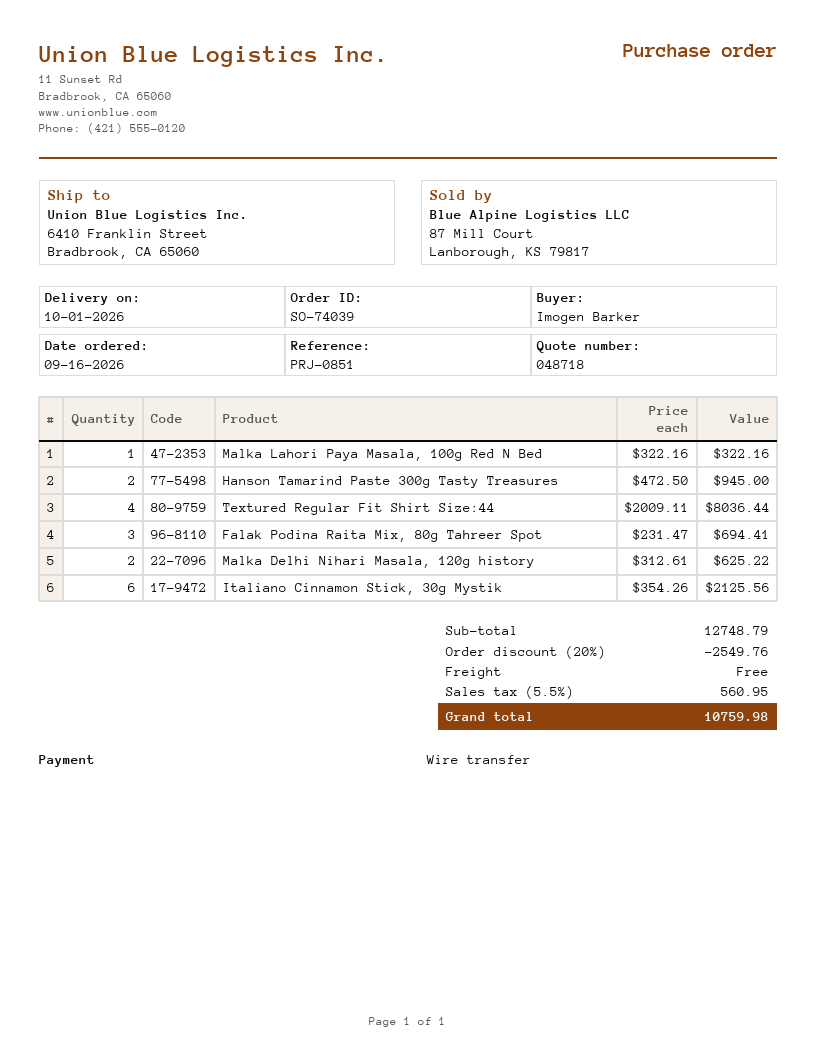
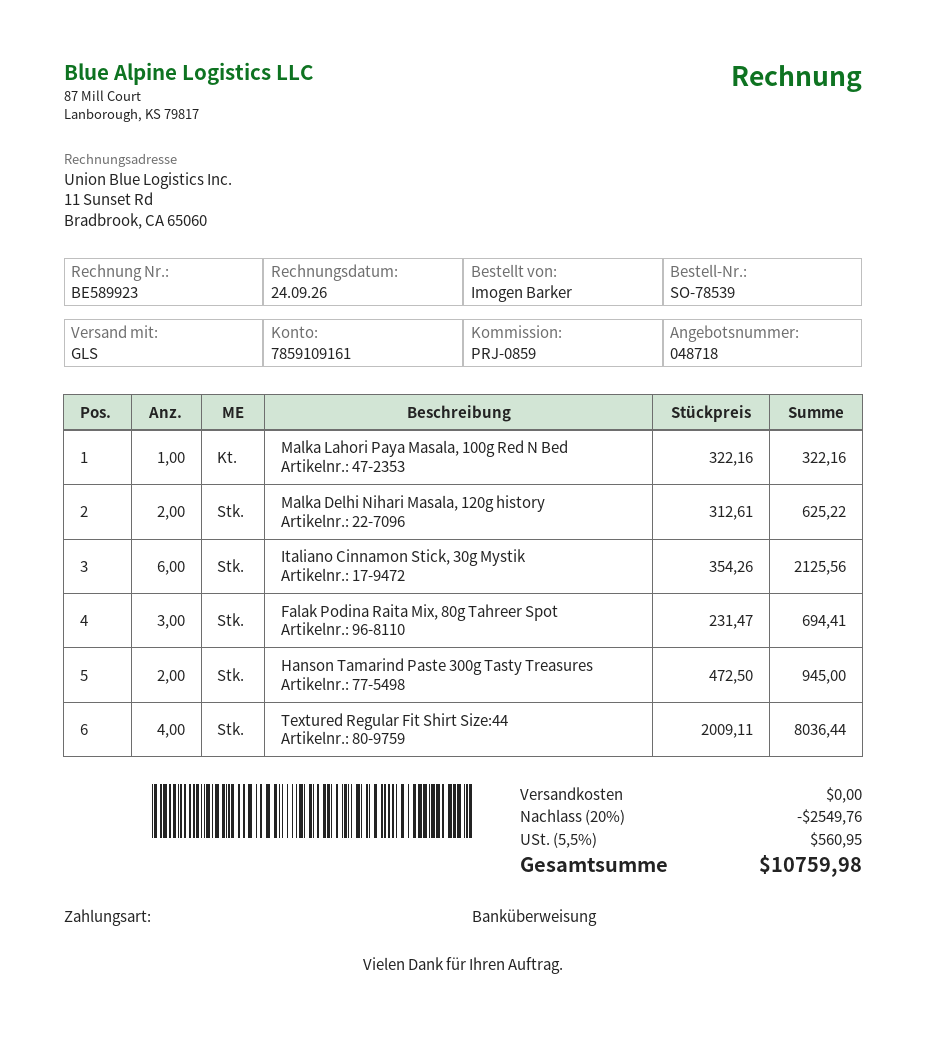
order number: SO-74039 -> SO-78539
reference: PRJ-0851 -> PRJ-0859

